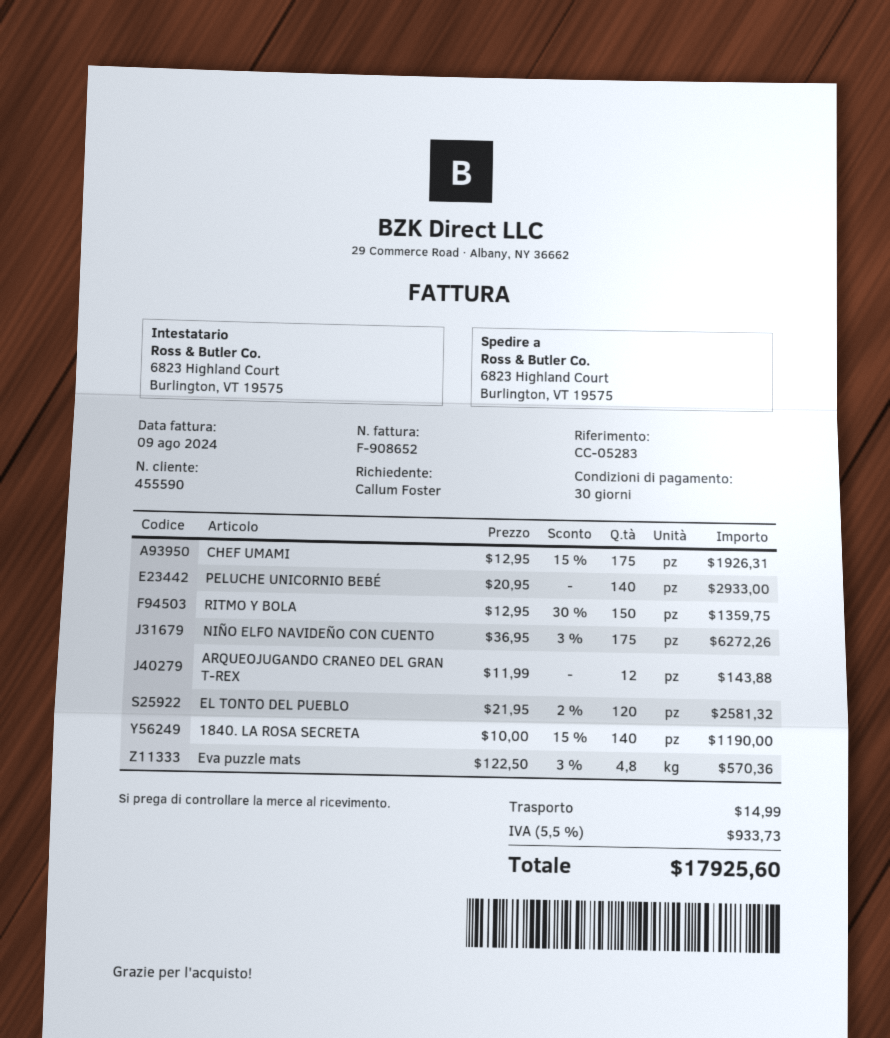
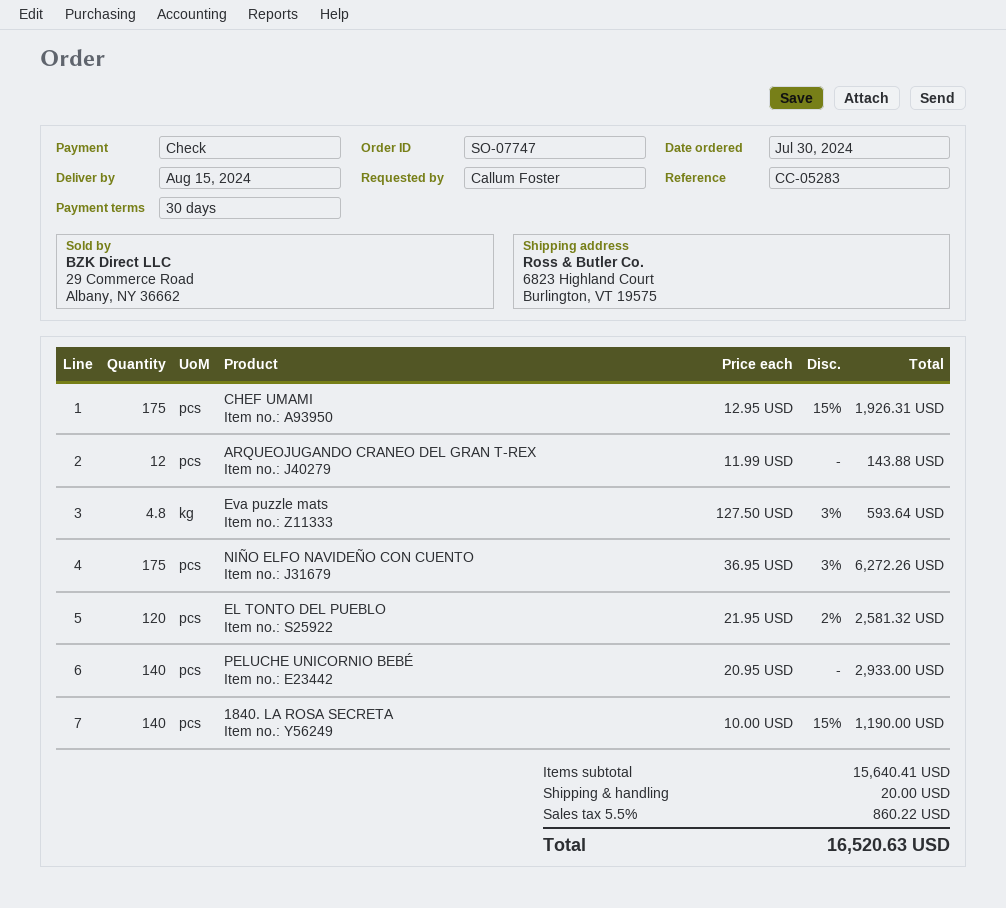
RITMO Y BOLA: 150 x 12.95 - 30% = 1359.75 -> none
Eva puzzle mats: 4.8 x 122.50 - 3% = 570.36 -> 4.8 x 127.50 - 3% = 593.64
shipping: 14.99 -> 20.00
tax: 5.5% = 933.73 -> 5.5% = 860.22
total: 17925.60 -> 16520.63

